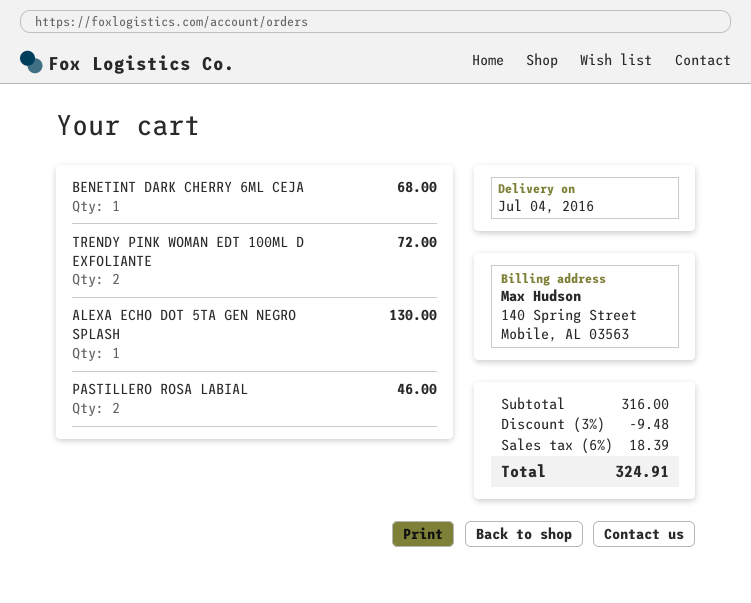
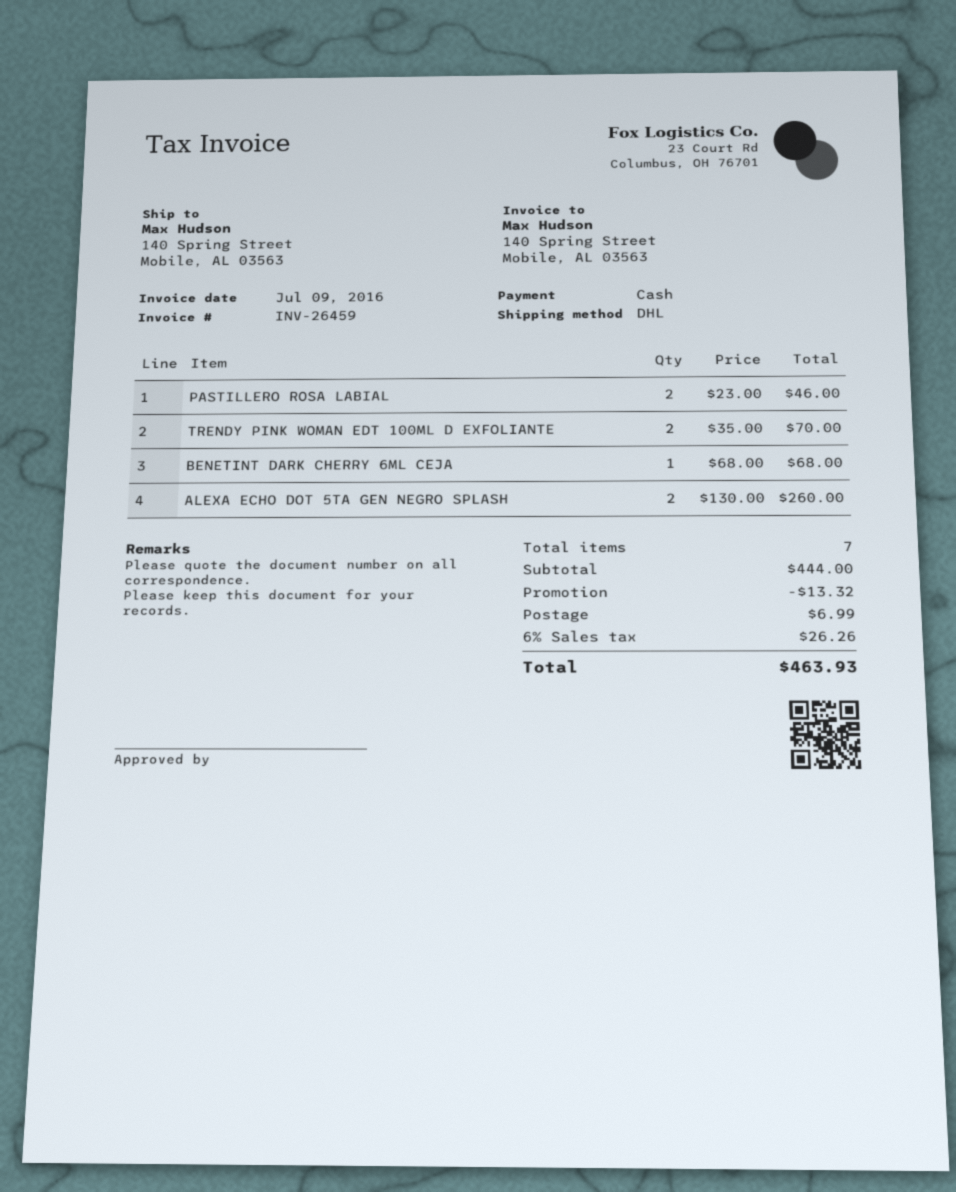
TRENDY PINK WOMAN EDT 100ML D EXFOLIANTE: 2 for 72.00 -> 2 for 70.00
ALEXA ECHO DOT 5TA GEN NEGRO SPLASH: 1 for 130.00 -> 2 for 260.00
subtotal: 316.00 -> 444.00
discount: 9.48 -> 13.32
shipping: none -> 6.99
tax: 6% = 18.39 -> 6% = 26.26
total: 324.91 -> 463.93

